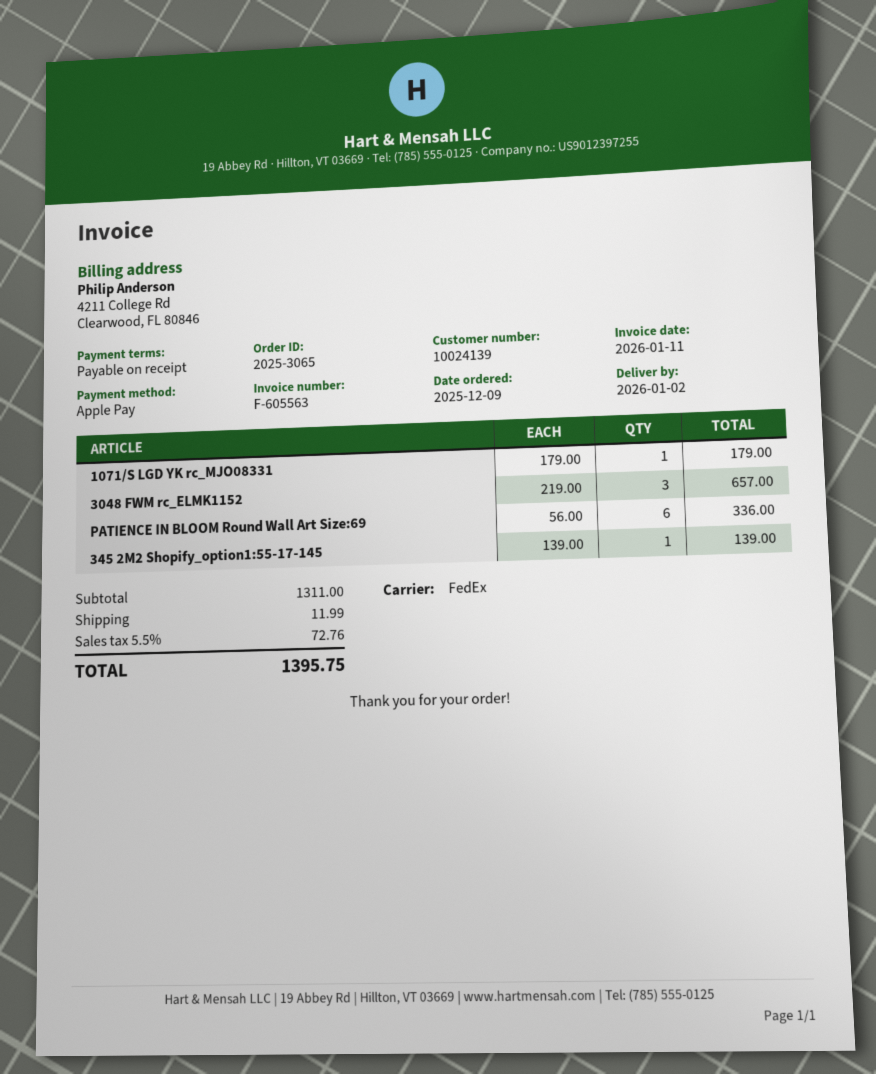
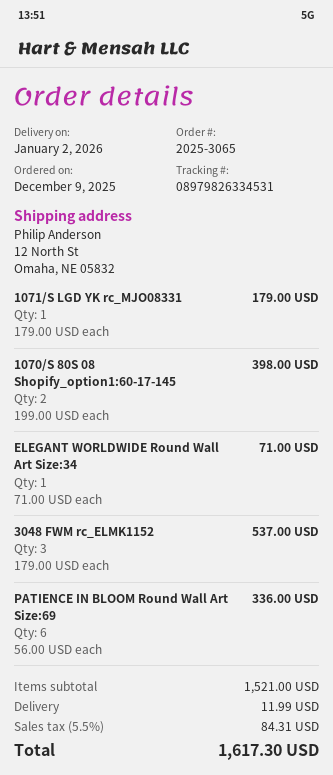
3048 FWM rc_ELMK1152: 3 x 219.00 = 657.00 -> 3 x 179.00 = 537.00
345 2M2 Shopify_option1:55-17-145: 1 x 139.00 = 139.00 -> none
1070/S 80S 08 Shopify_option1:60-17-145: none -> 2 x 199.00 = 398.00
ELEGANT WORLDWIDE Round Wall Art Size:34: none -> 1 x 71.00 = 71.00
subtotal: 1311.00 -> 1521.00
tax: 5.5% = 72.76 -> 5.5% = 84.31
total: 1395.75 -> 1617.30

